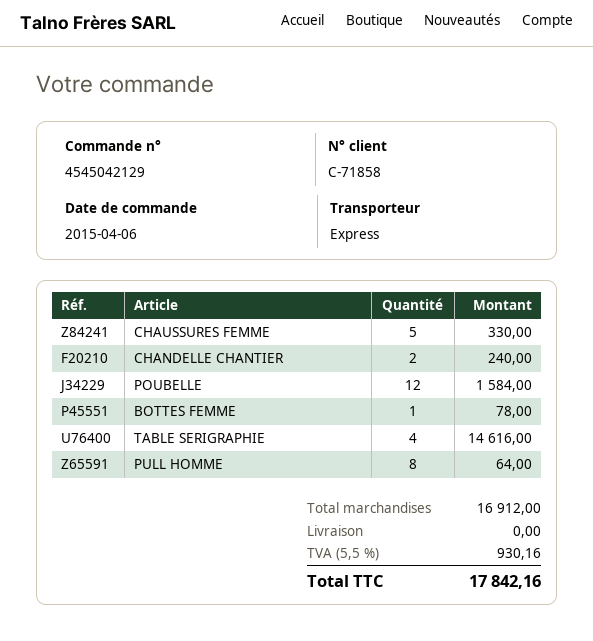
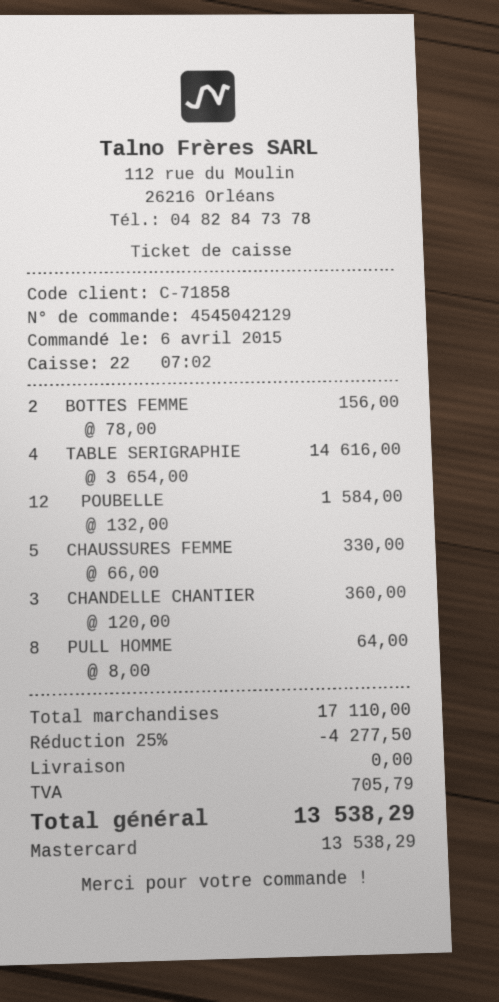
CHANDELLE CHANTIER: 2 for 240.00 -> 3 for 360.00
BOTTES FEMME: 1 for 78.00 -> 2 for 156.00
subtotal: 16912.00 -> 17110.00
discount: none -> 25% = 4277.50
tax: 930.16 -> 705.79
total: 17842.16 -> 13538.29

